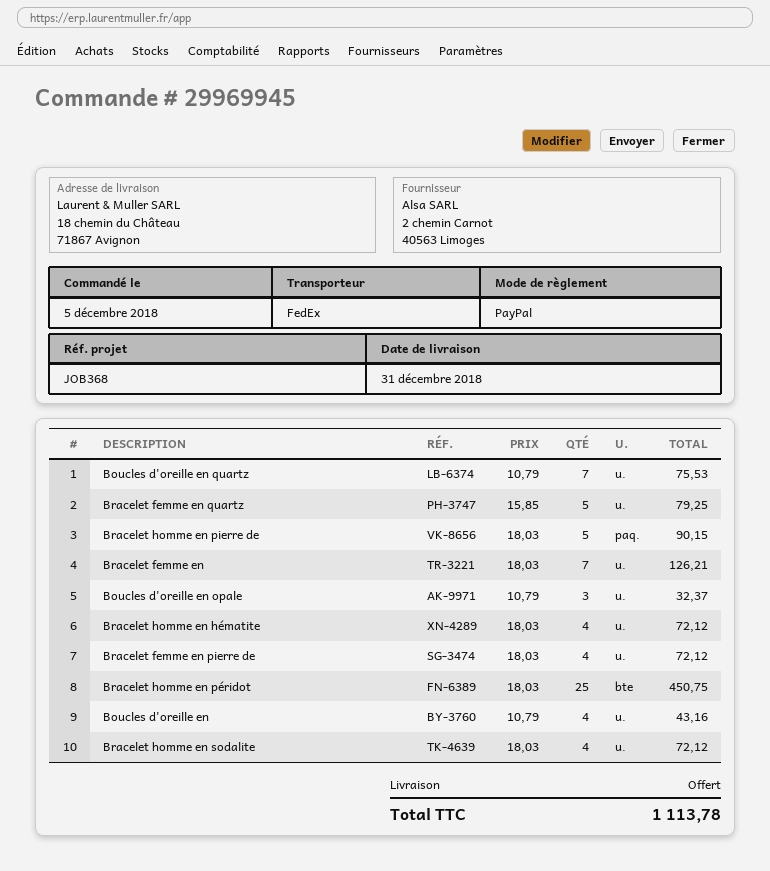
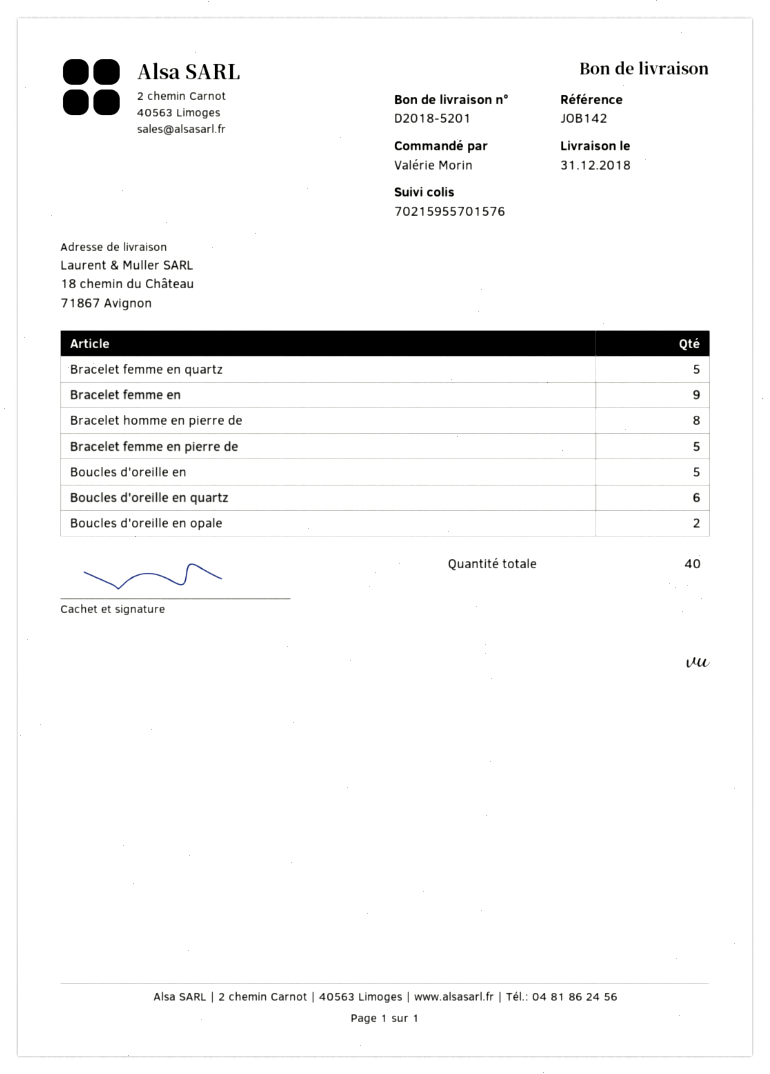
reference: JOB368 -> JOB142
Boucles d'oreille en quartz: 7 -> 6
Bracelet homme en pierre de: 5 -> 8
Bracelet femme en: 7 -> 9
Boucles d'oreille en opale: 3 -> 2
Bracelet homme en hématite: 4 -> none
Bracelet femme en pierre de: 4 -> 5
Bracelet homme en péridot: 25 -> none
Boucles d'oreille en: 4 -> 5
Bracelet homme en sodalite: 4 -> none

